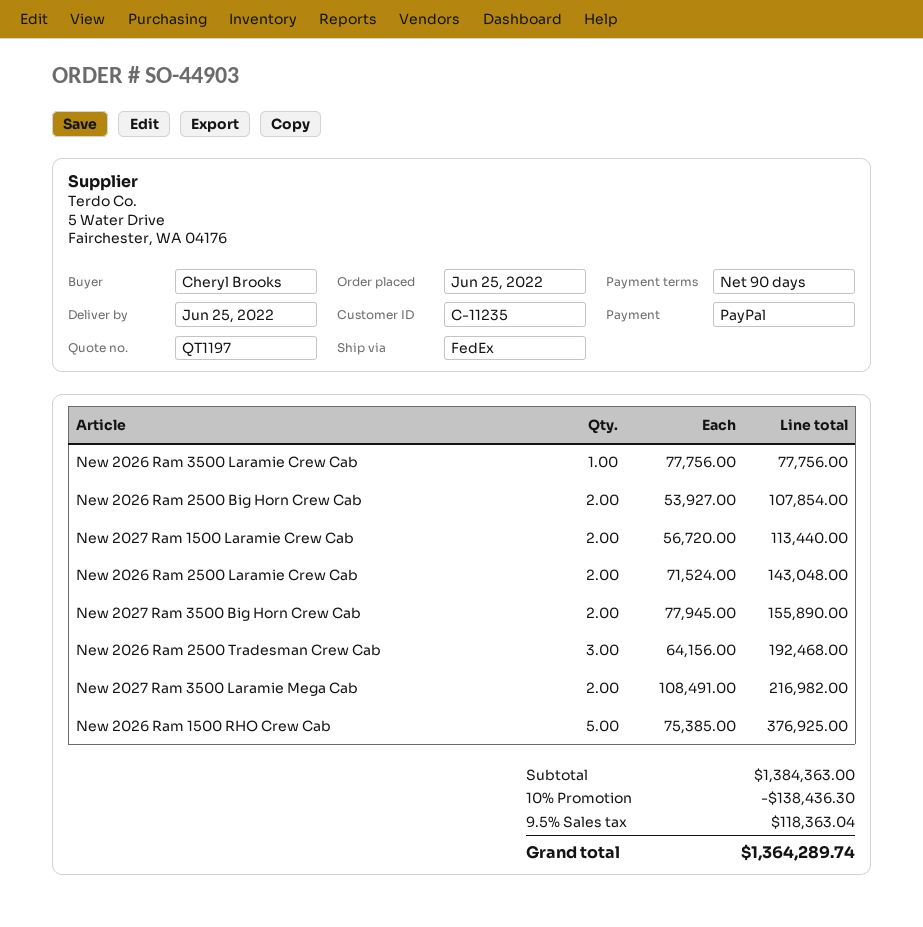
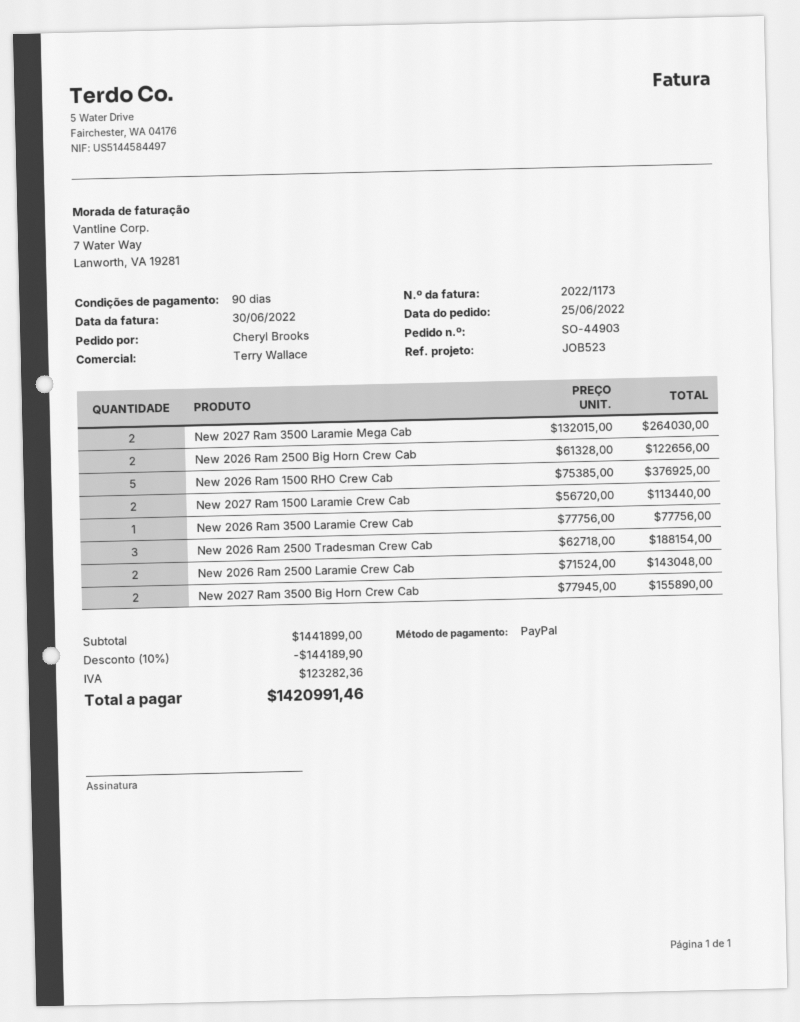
New 2026 Ram 2500 Big Horn Crew Cab: 2 x 53927.00 = 107854.00 -> 2 x 61328.00 = 122656.00
New 2026 Ram 2500 Tradesman Crew Cab: 3 x 64156.00 = 192468.00 -> 3 x 62718.00 = 188154.00
New 2027 Ram 3500 Laramie Mega Cab: 2 x 108491.00 = 216982.00 -> 2 x 132015.00 = 264030.00
subtotal: 1384363.00 -> 1441899.00
discount: 10% = 138436.30 -> 10% = 144189.90
tax: 118363.04 -> 123282.36
total: 1364289.74 -> 1420991.46

